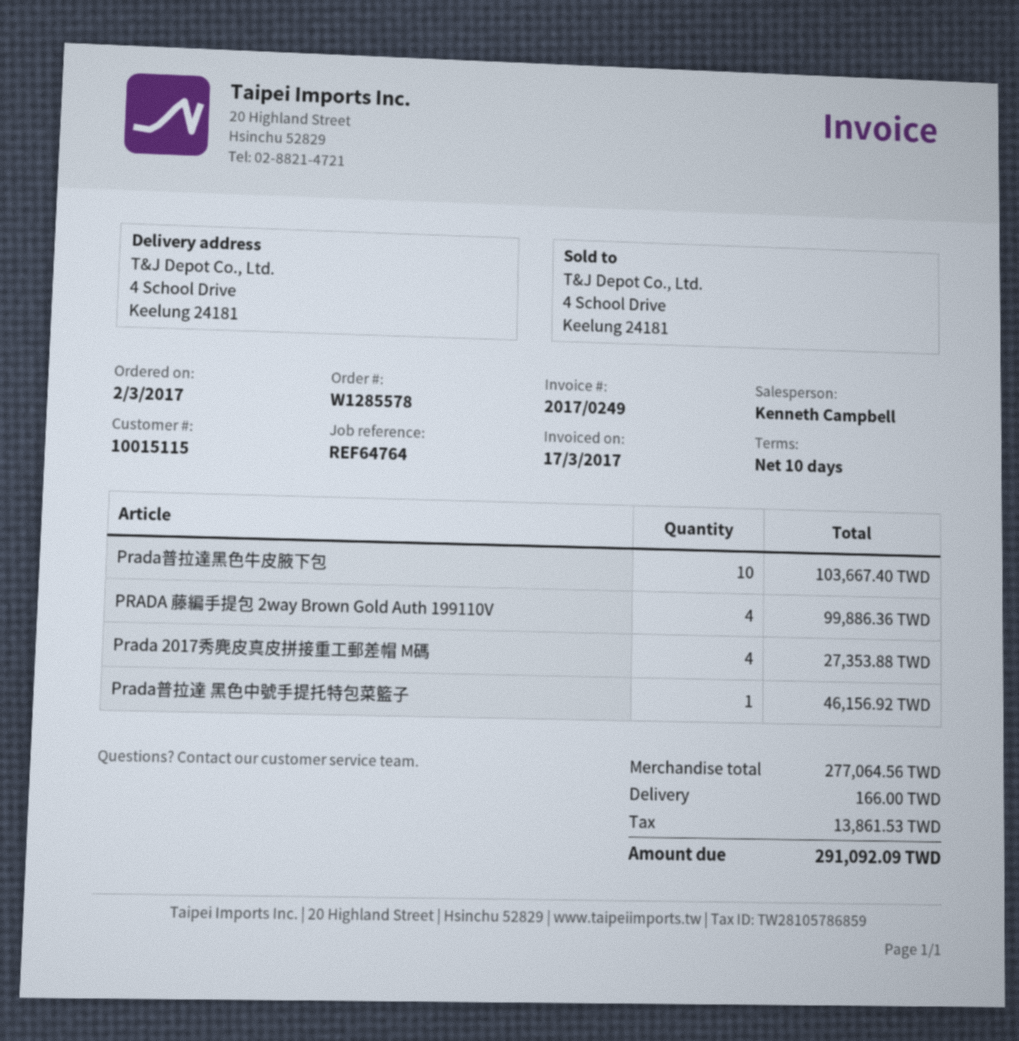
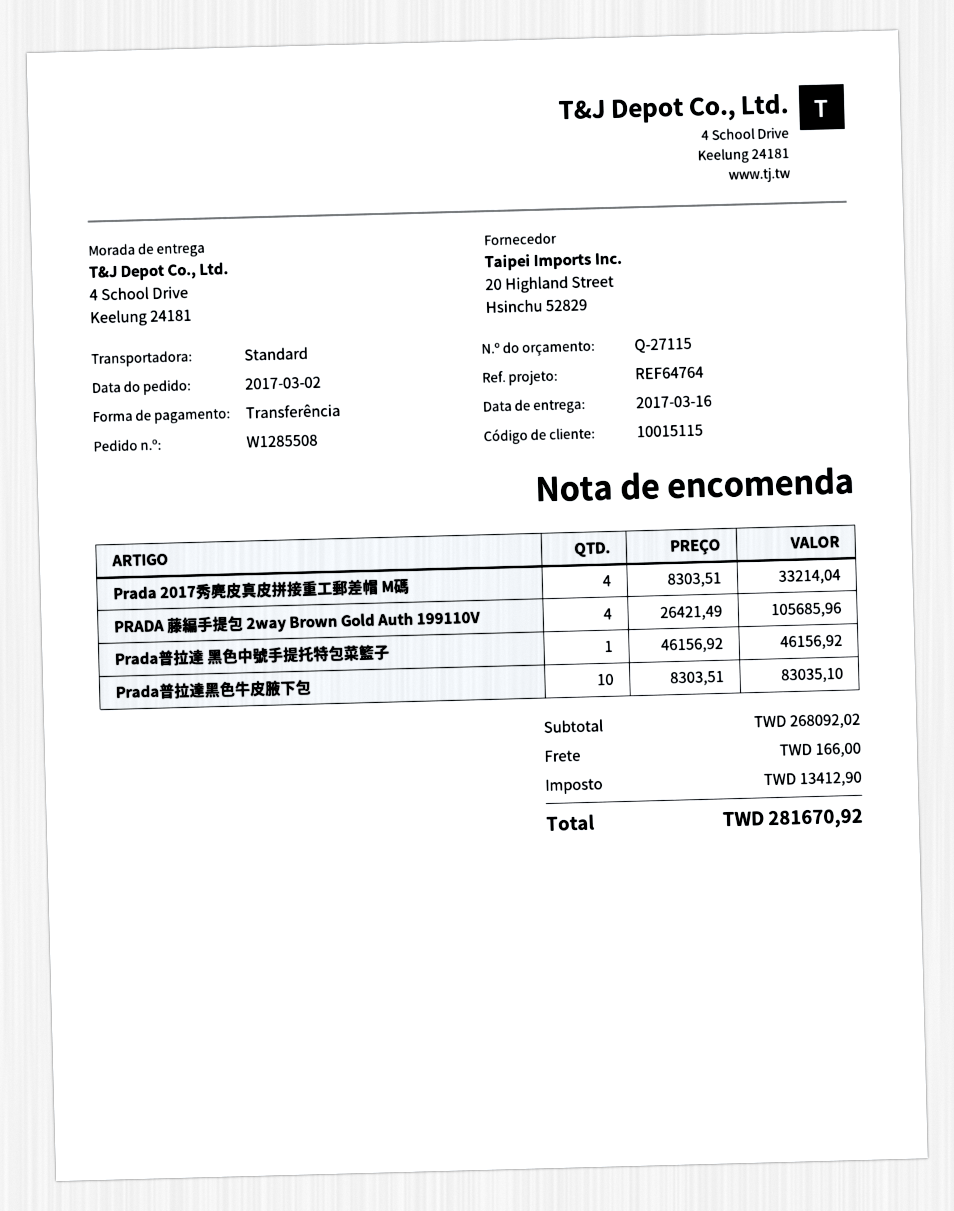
order number: W1285578 -> W1285508
Prada普拉達黑色牛皮腋下包: 10 for 103667.40 -> 10 for 83035.10
PRADA 藤編手提包 2way Brown Gold Auth 199110V: 4 for 99886.36 -> 4 for 105685.96
Prada 2017秀麂皮真皮拼接重工郵差帽 M碼: 4 for 27353.88 -> 4 for 33214.04
subtotal: 277064.56 -> 268092.02
tax: 13861.53 -> 13412.90
total: 291092.09 -> 281670.92

